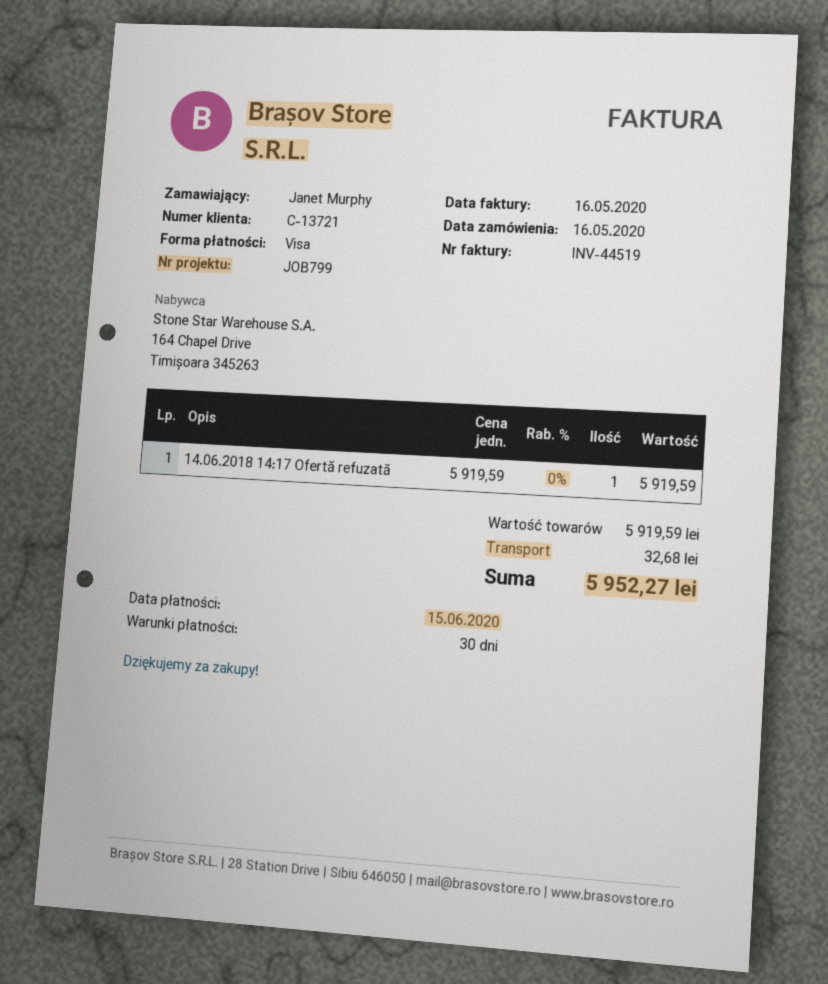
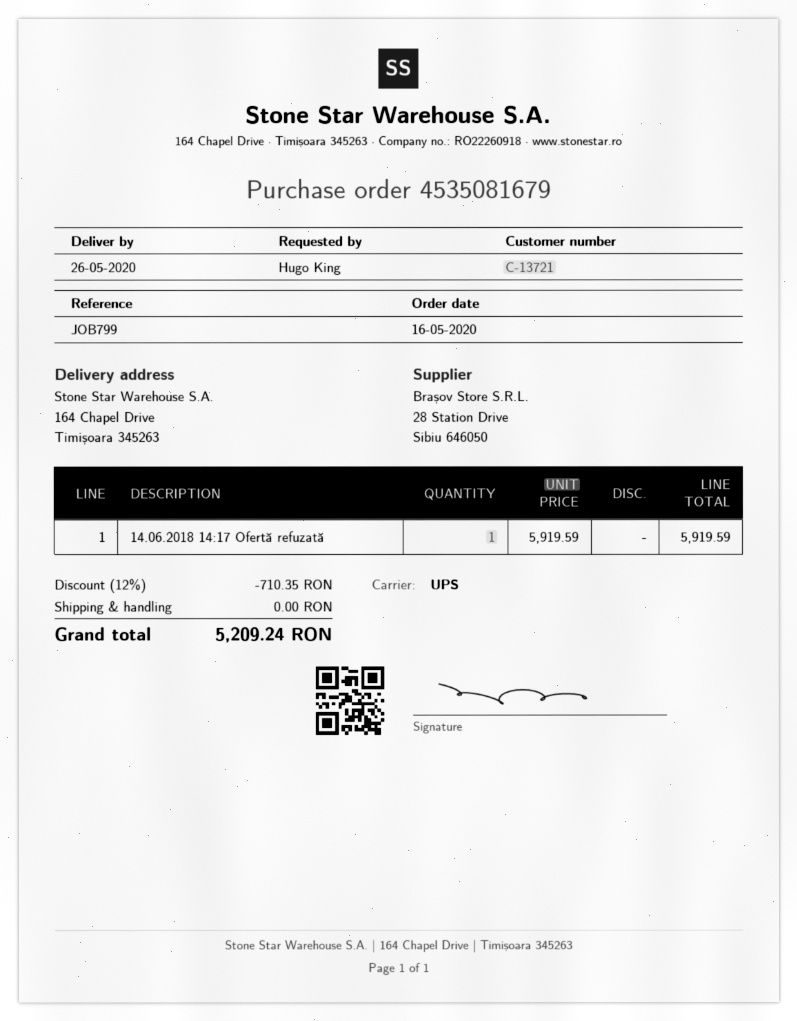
ordered by: Janet Murphy -> Hugo King
discount: none -> 12% = 710.35
shipping: 32.68 -> 0.00
total: 5952.27 -> 5209.24

